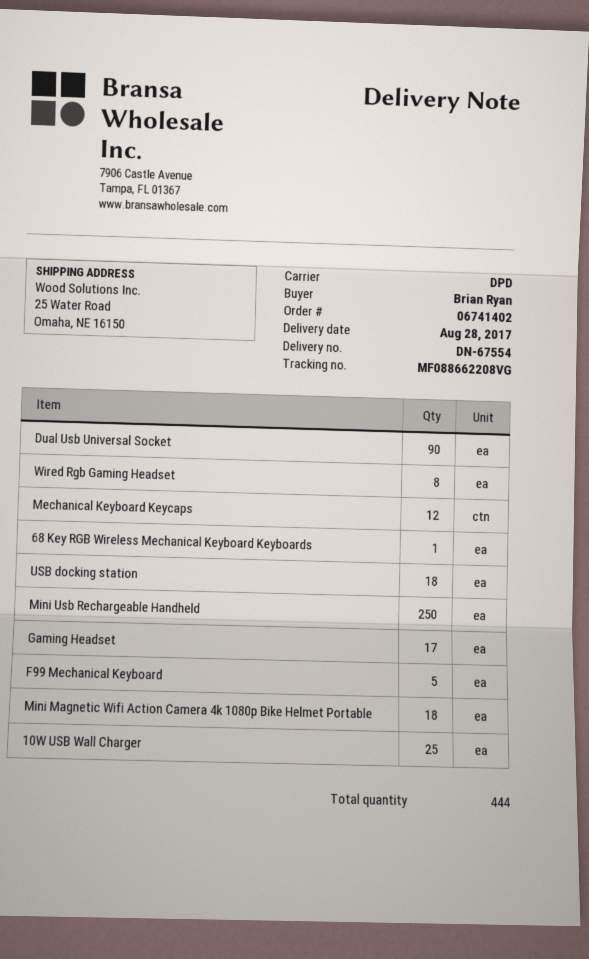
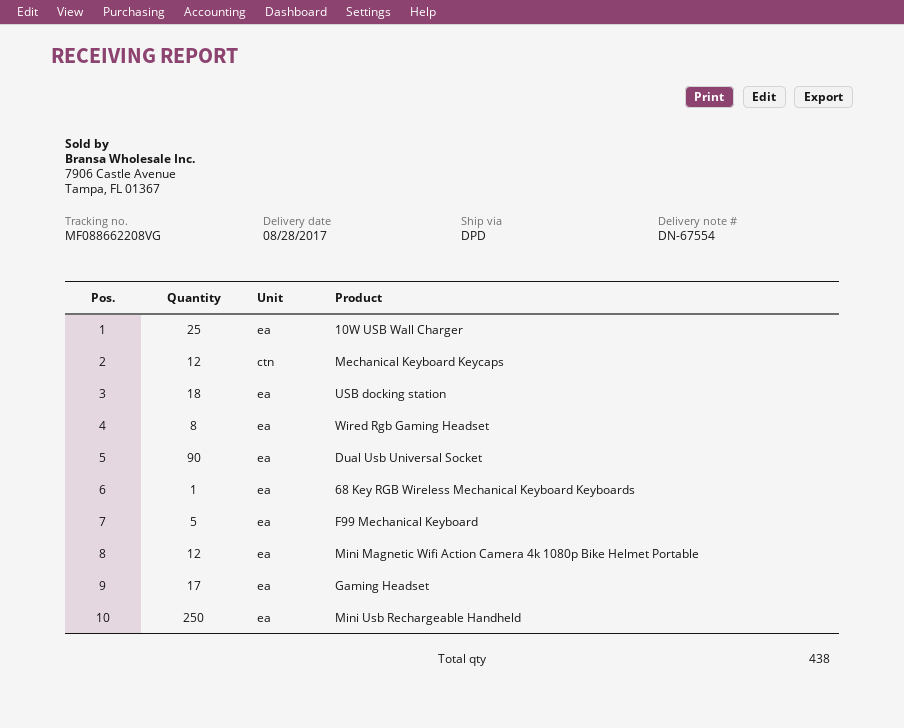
Mini Magnetic Wifi Action Camera 4k 1080p Bike Helmet Portable: 18 -> 12
total quantity: 444 -> 438

